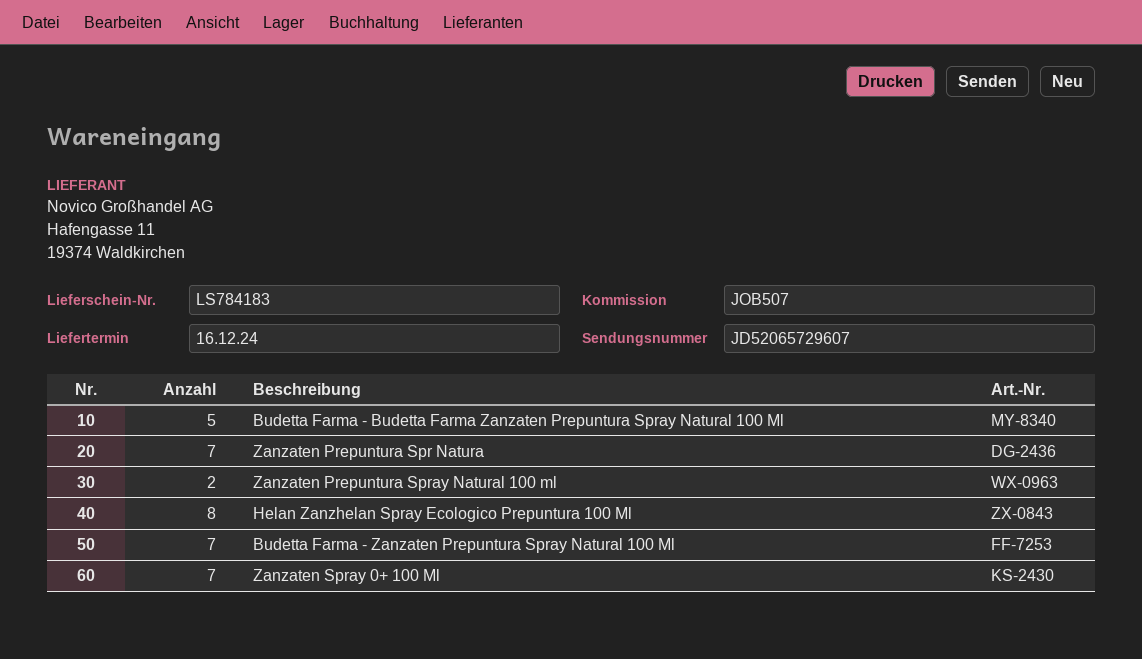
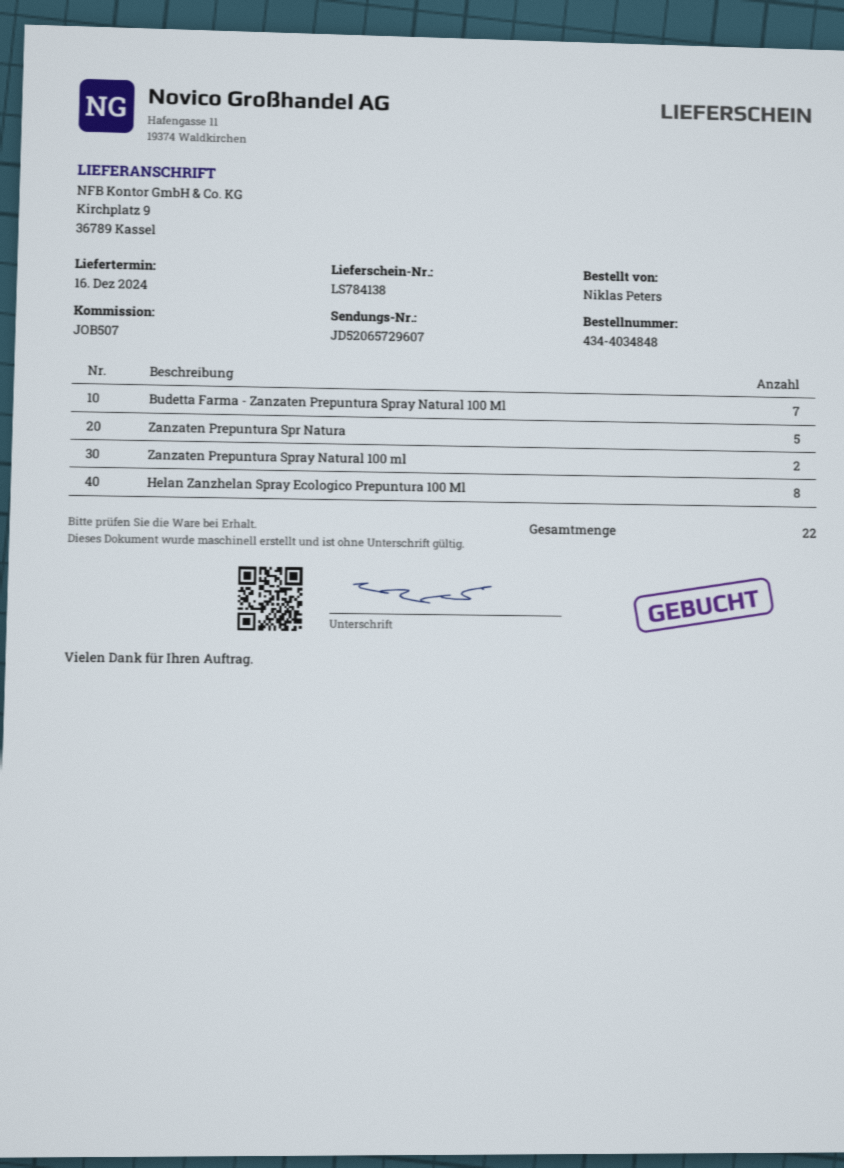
delivery note number: LS784183 -> LS784138
Budetta Farma - Budetta Farma Zanzaten Prepuntura Spray Natural 100 Ml: 5 -> none
Zanzaten Prepuntura Spr Natura: 7 -> 5
Zanzaten Spray 0+ 100 Ml: 7 -> none

